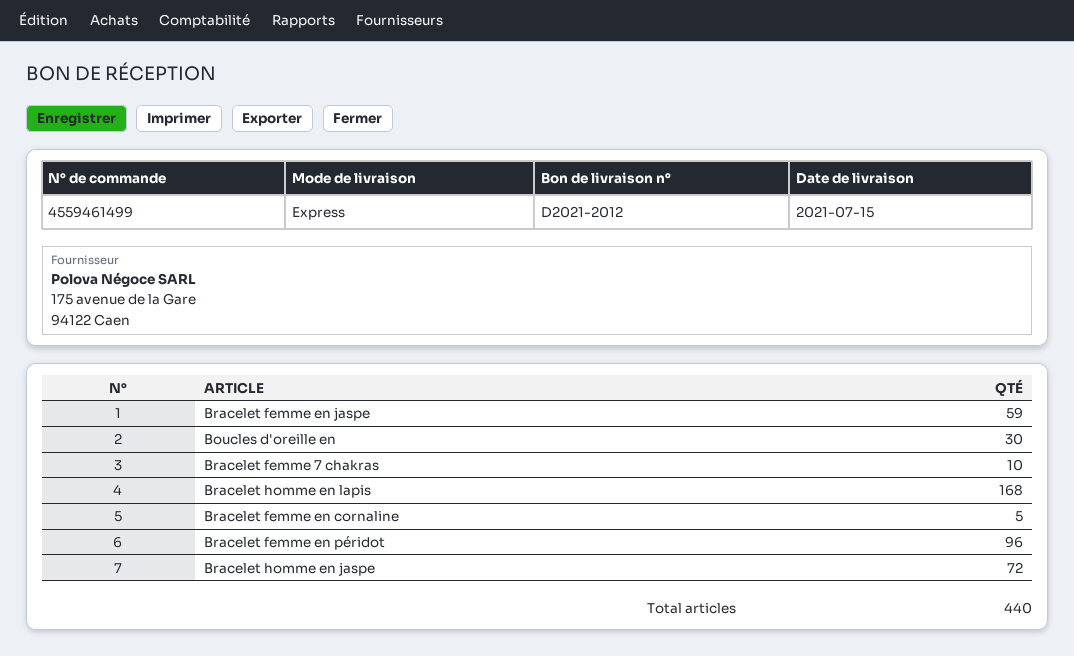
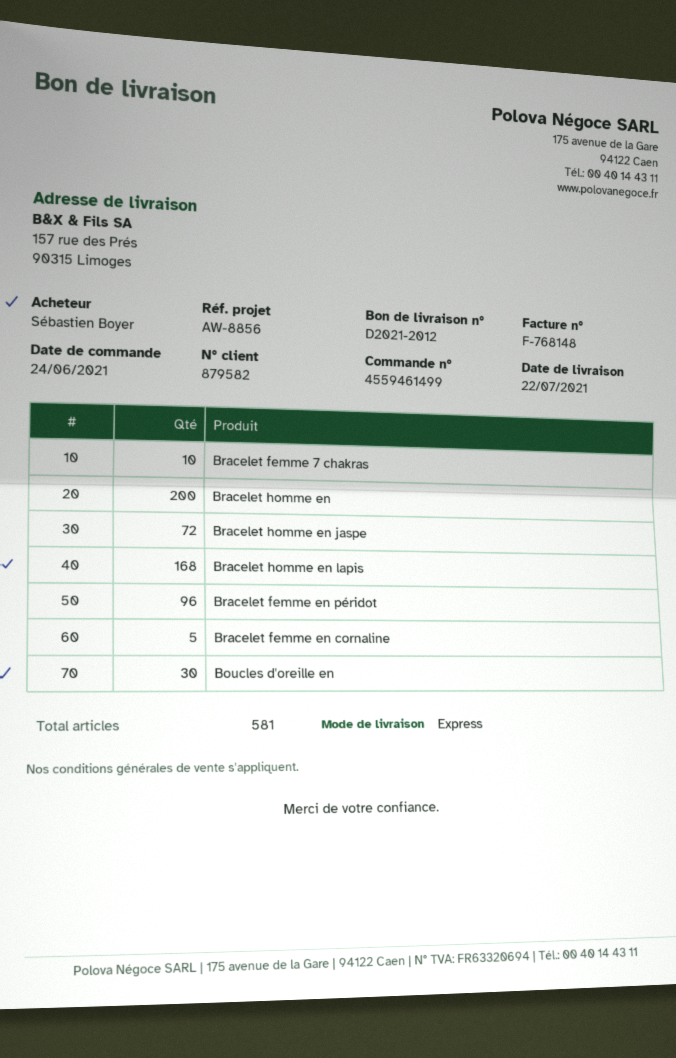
delivery date: 2021-07-15 -> 2021-07-22
Bracelet femme en jaspe: 59 -> none
Bracelet homme en: none -> 200
total quantity: 440 -> 581

